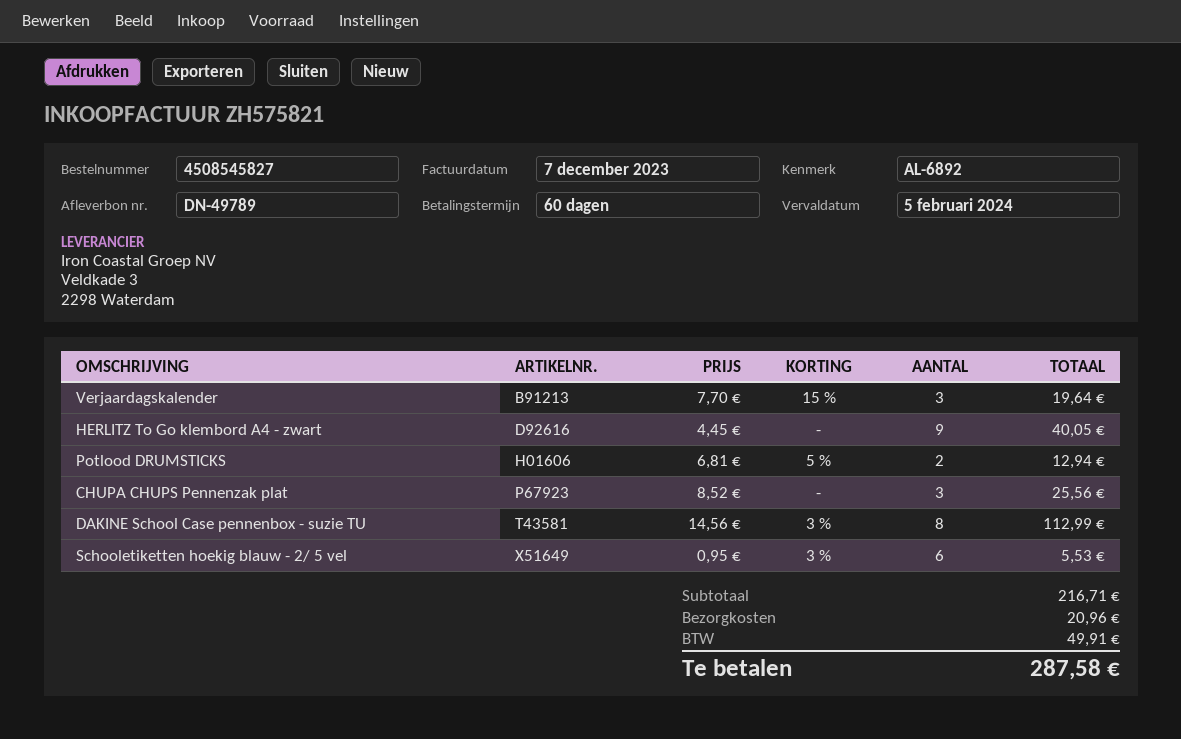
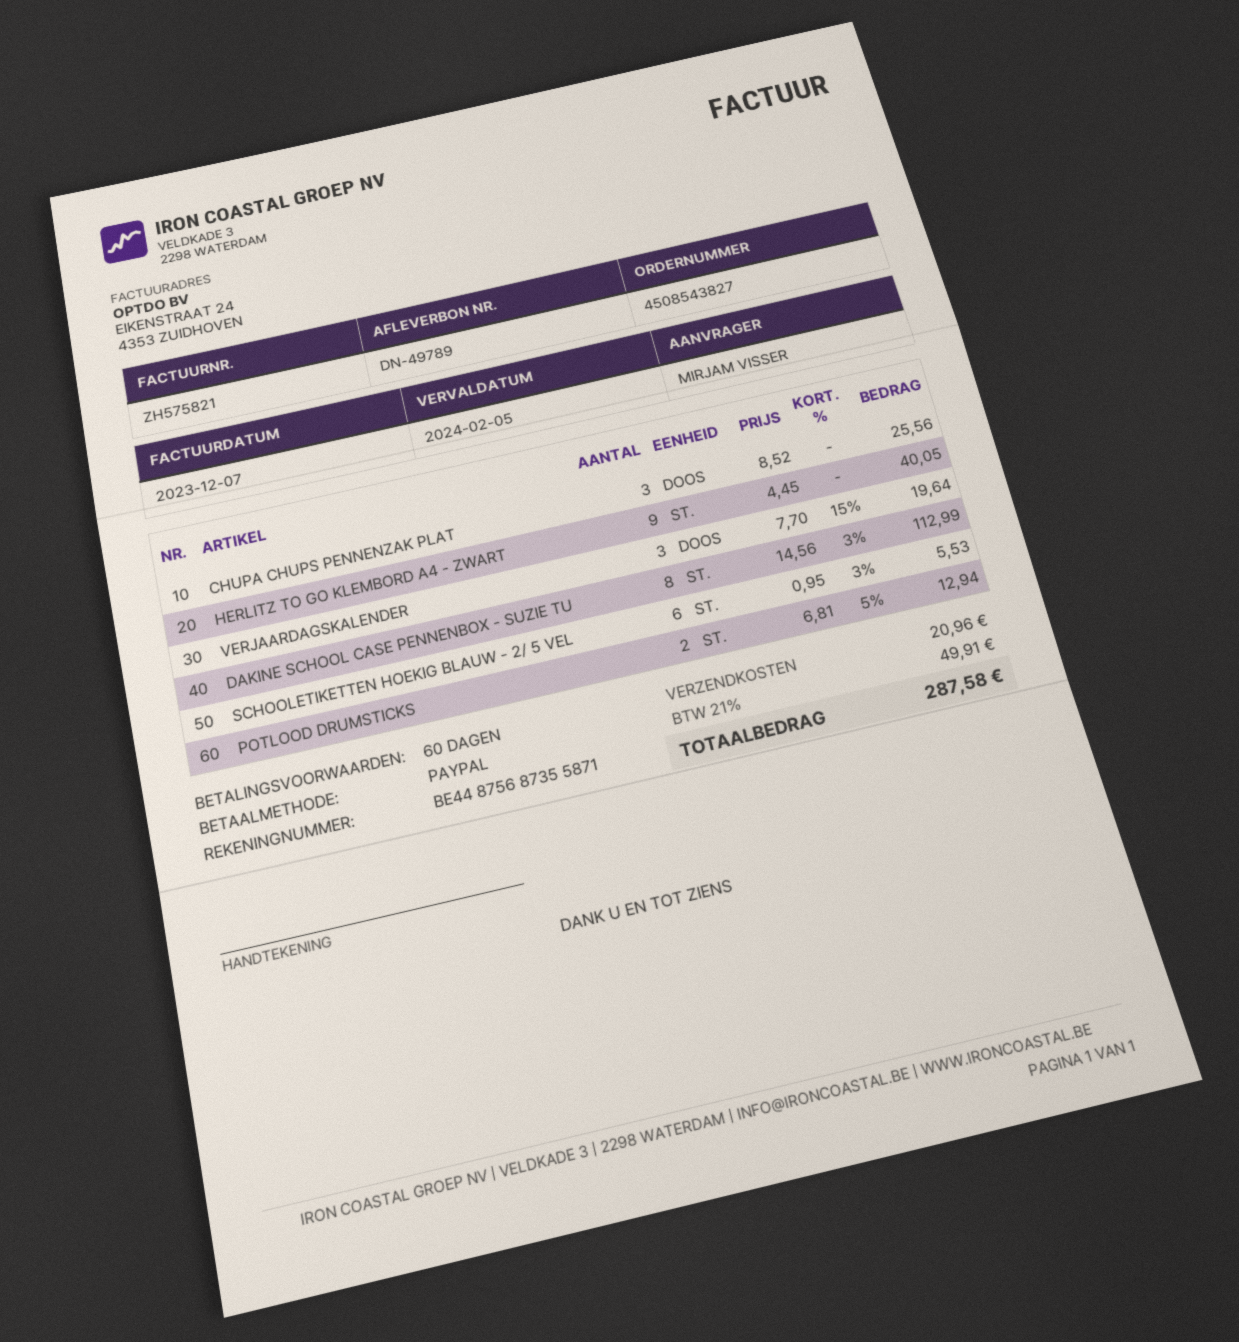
order number: 4508545827 -> 4508543827

